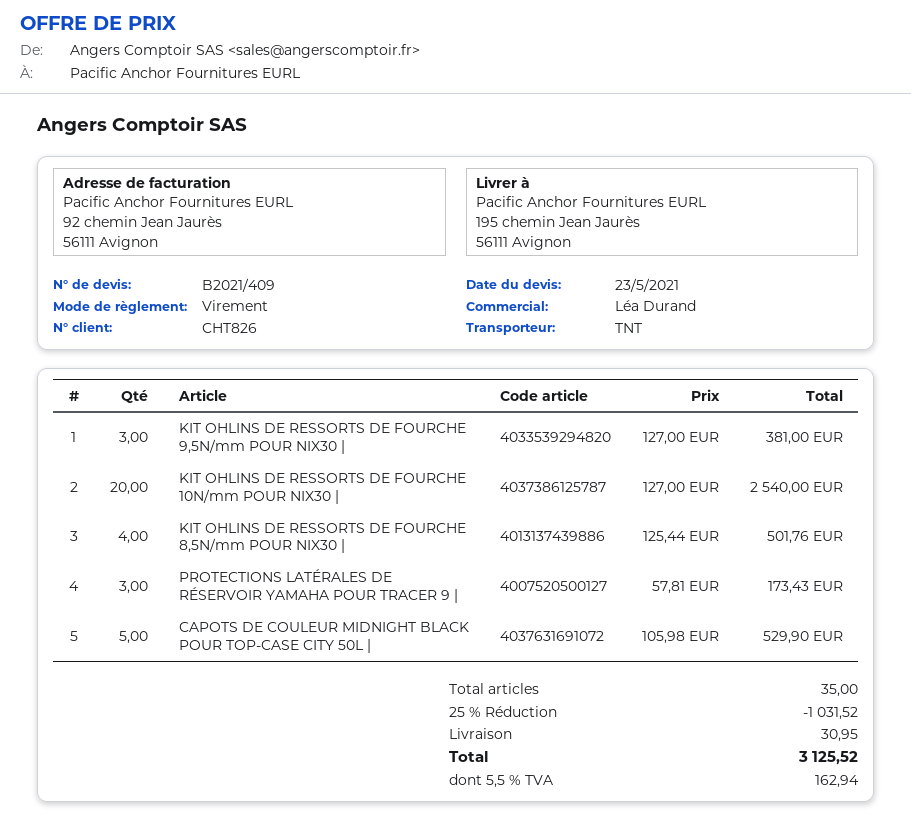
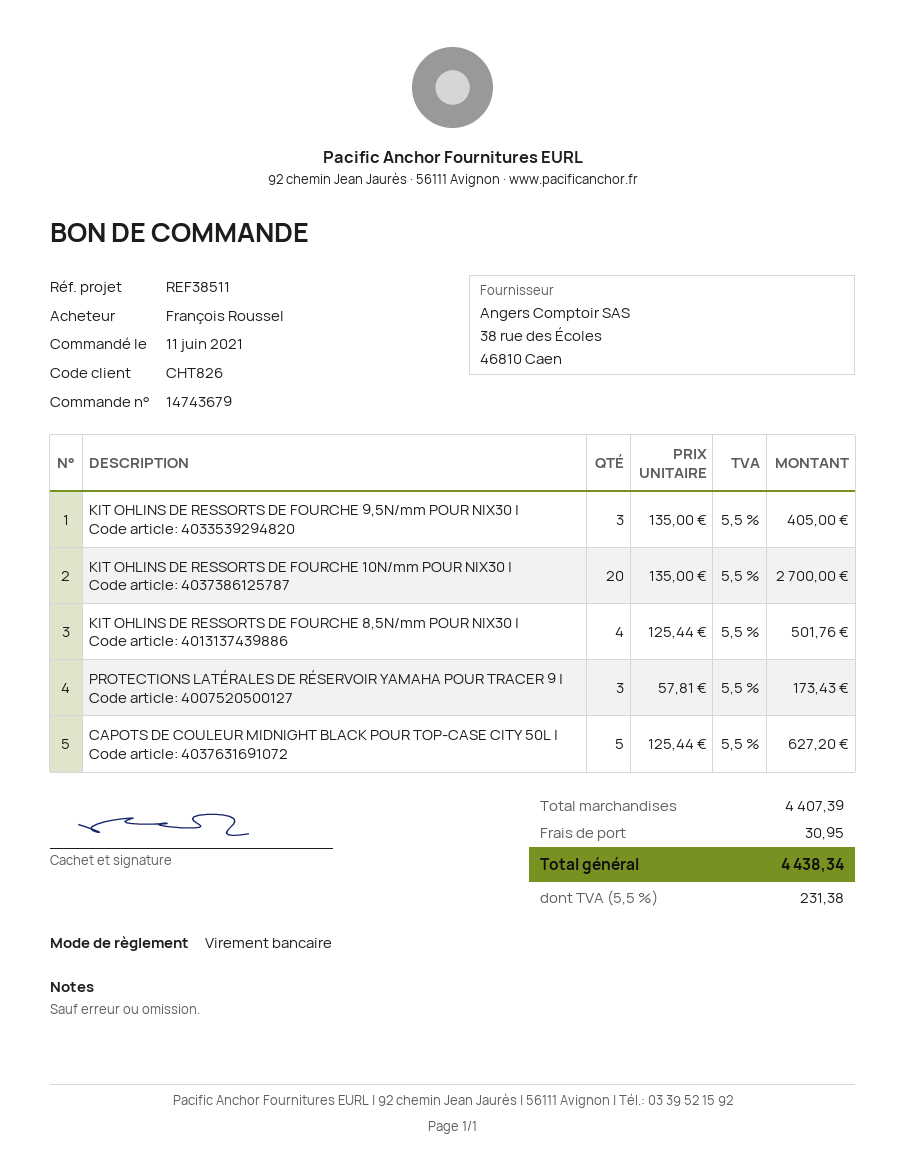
KIT OHLINS DE RESSORTS DE FOURCHE 9,5N/mm POUR NIX30 |: 3 x 127.00 = 381.00 -> 3 x 135.00 = 405.00
KIT OHLINS DE RESSORTS DE FOURCHE 10N/mm POUR NIX30 |: 20 x 127.00 = 2540.00 -> 20 x 135.00 = 2700.00
CAPOTS DE COULEUR MIDNIGHT BLACK POUR TOP-CASE CITY 50L |: 5 x 105.98 = 529.90 -> 5 x 125.44 = 627.20
discount: 25% = 1031.52 -> none
tax: 5.5% = 162.94 -> 5.5% = 231.38
total: 3125.52 -> 4438.34

